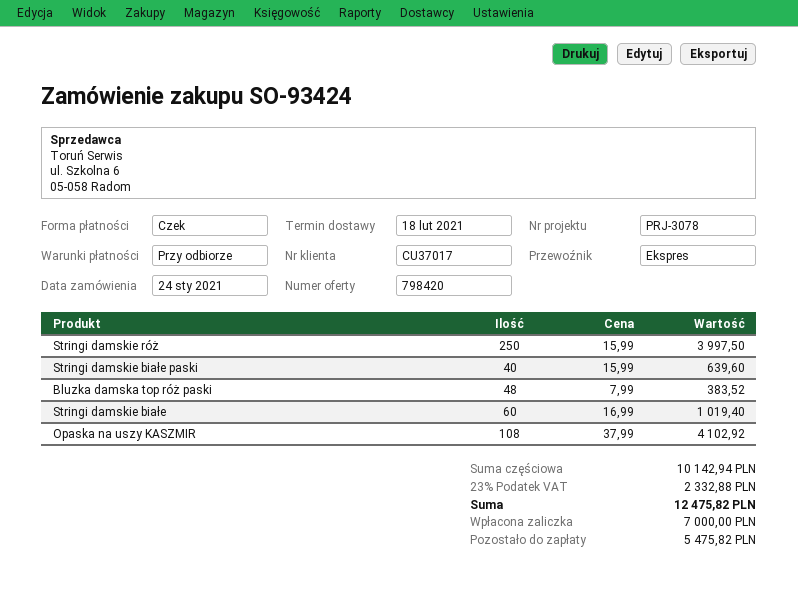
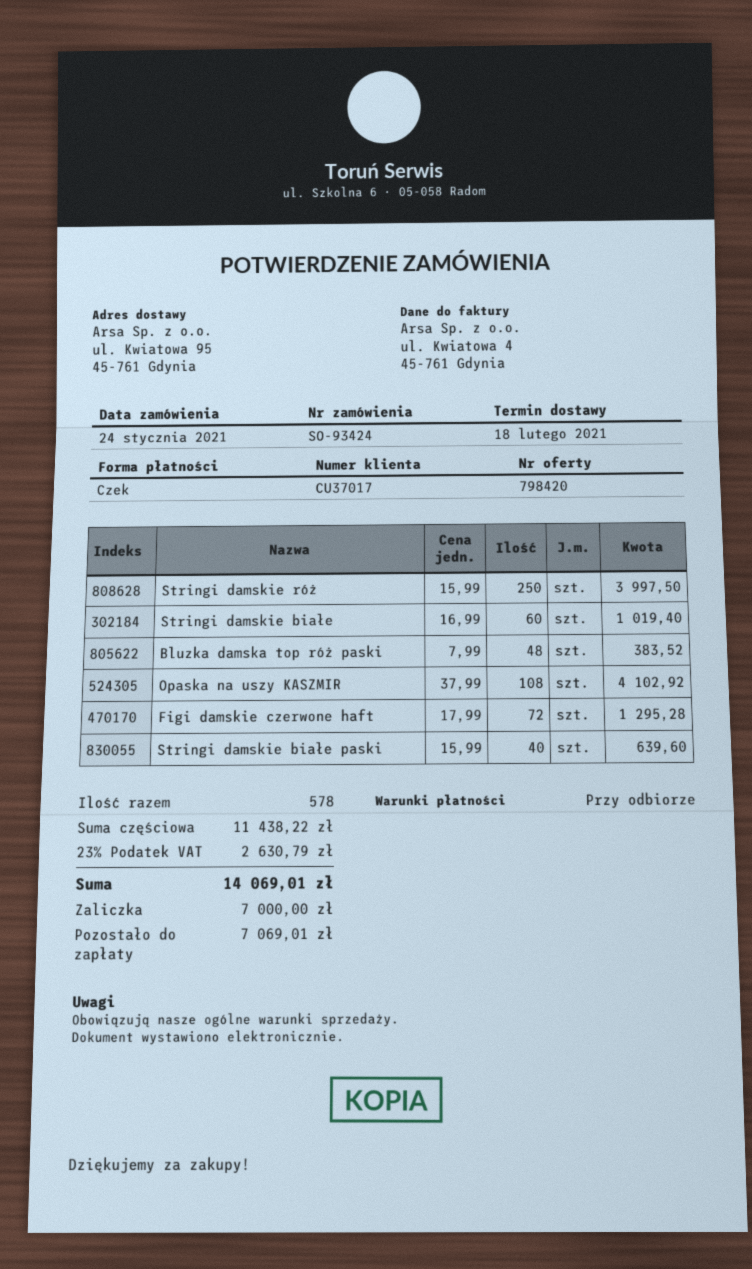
Figi damskie czerwone haft: none -> 72 x 17.99 = 1295.28
subtotal: 10142.94 -> 11438.22
tax: 23% = 2332.88 -> 23% = 2630.79
total: 12475.82 -> 14069.01
balance: 5475.82 -> 7069.01

